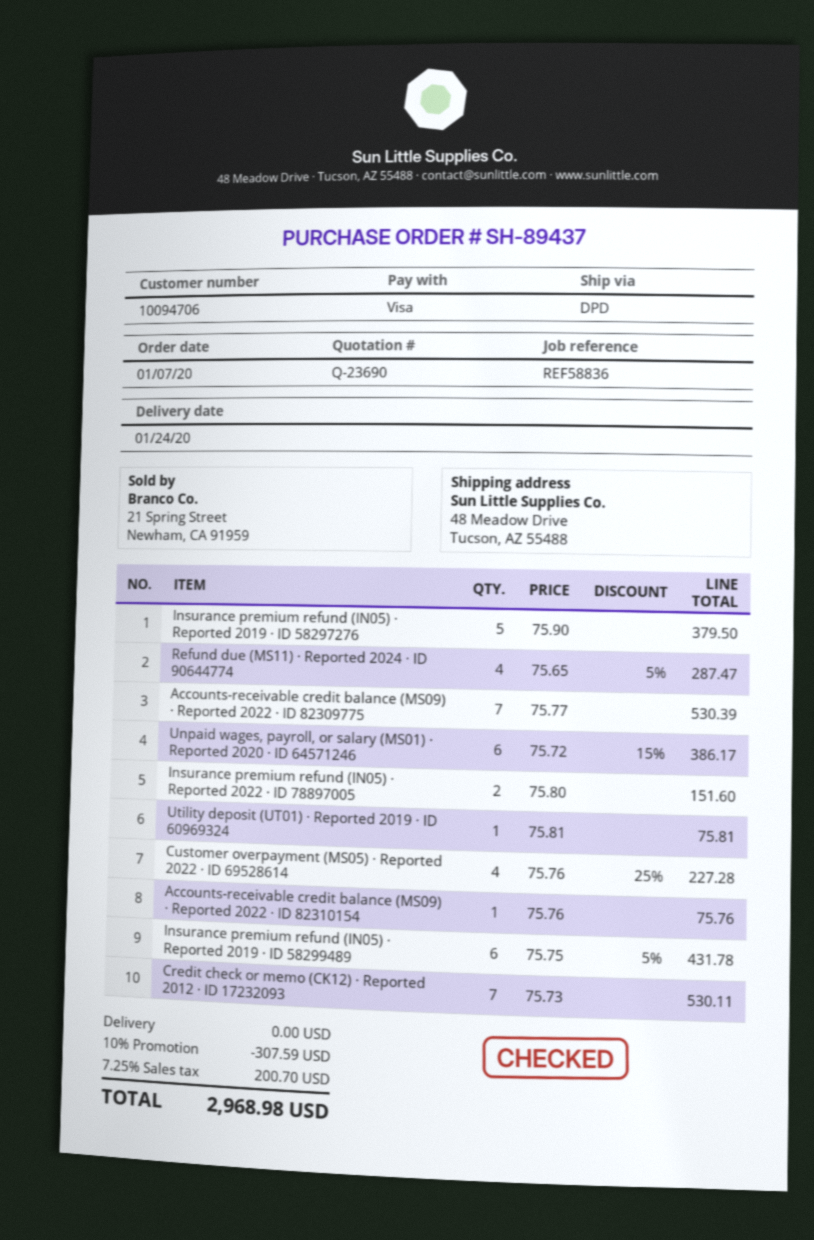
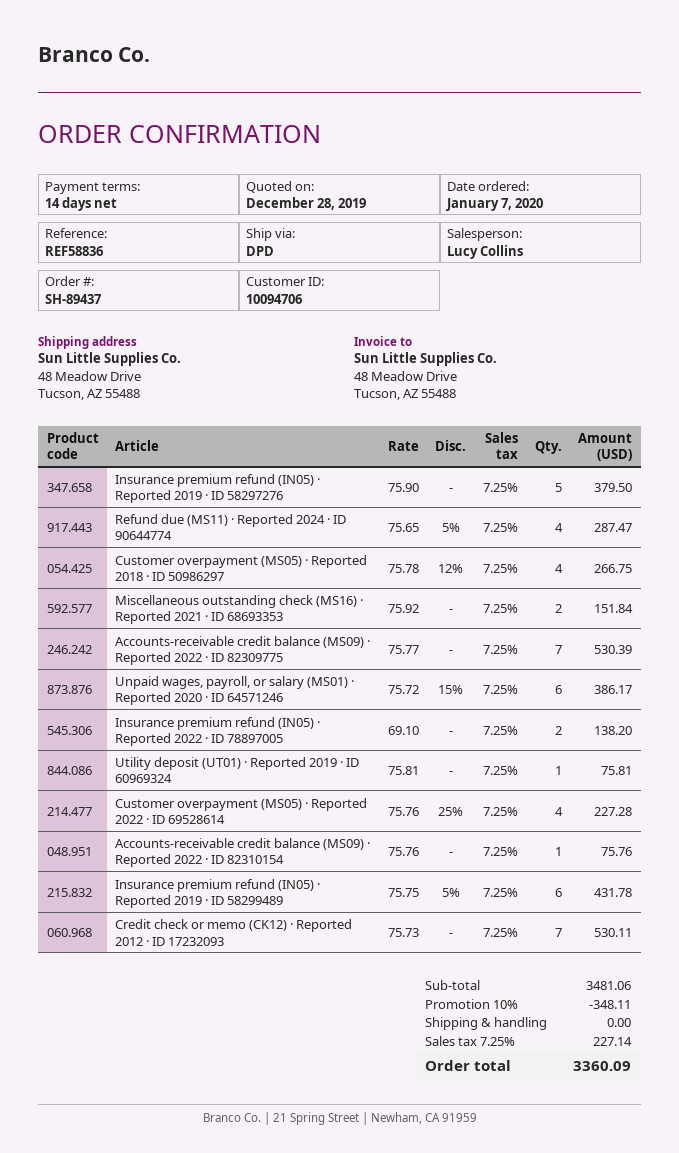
Insurance premium refund (IN05) · Reported 2022 · ID 78897005: 2 x 75.80 = 151.60 -> 2 x 69.10 = 138.20
Customer overpayment (MS05) · Reported 2018 · ID 50986297: none -> 4 x 75.78 - 12% = 266.75
Miscellaneous outstanding check (MS16) · Reported 2021 · ID 68693353: none -> 2 x 75.92 = 151.84
discount: 10% = 307.59 -> 10% = 348.11
tax: 7.25% = 200.70 -> 7.25% = 227.14
total: 2968.98 -> 3360.09

